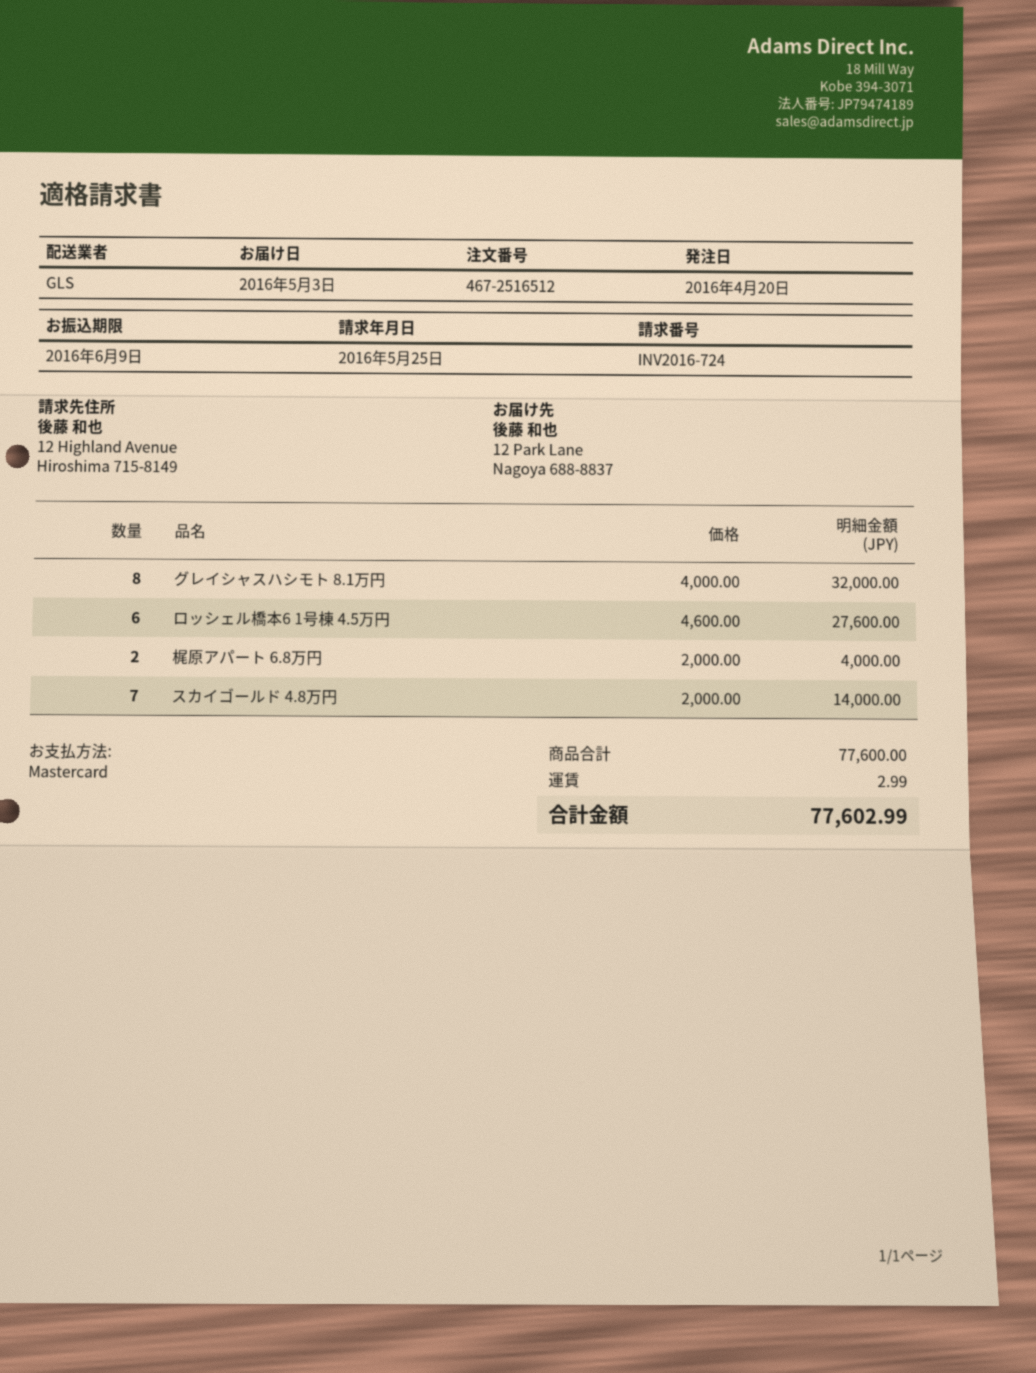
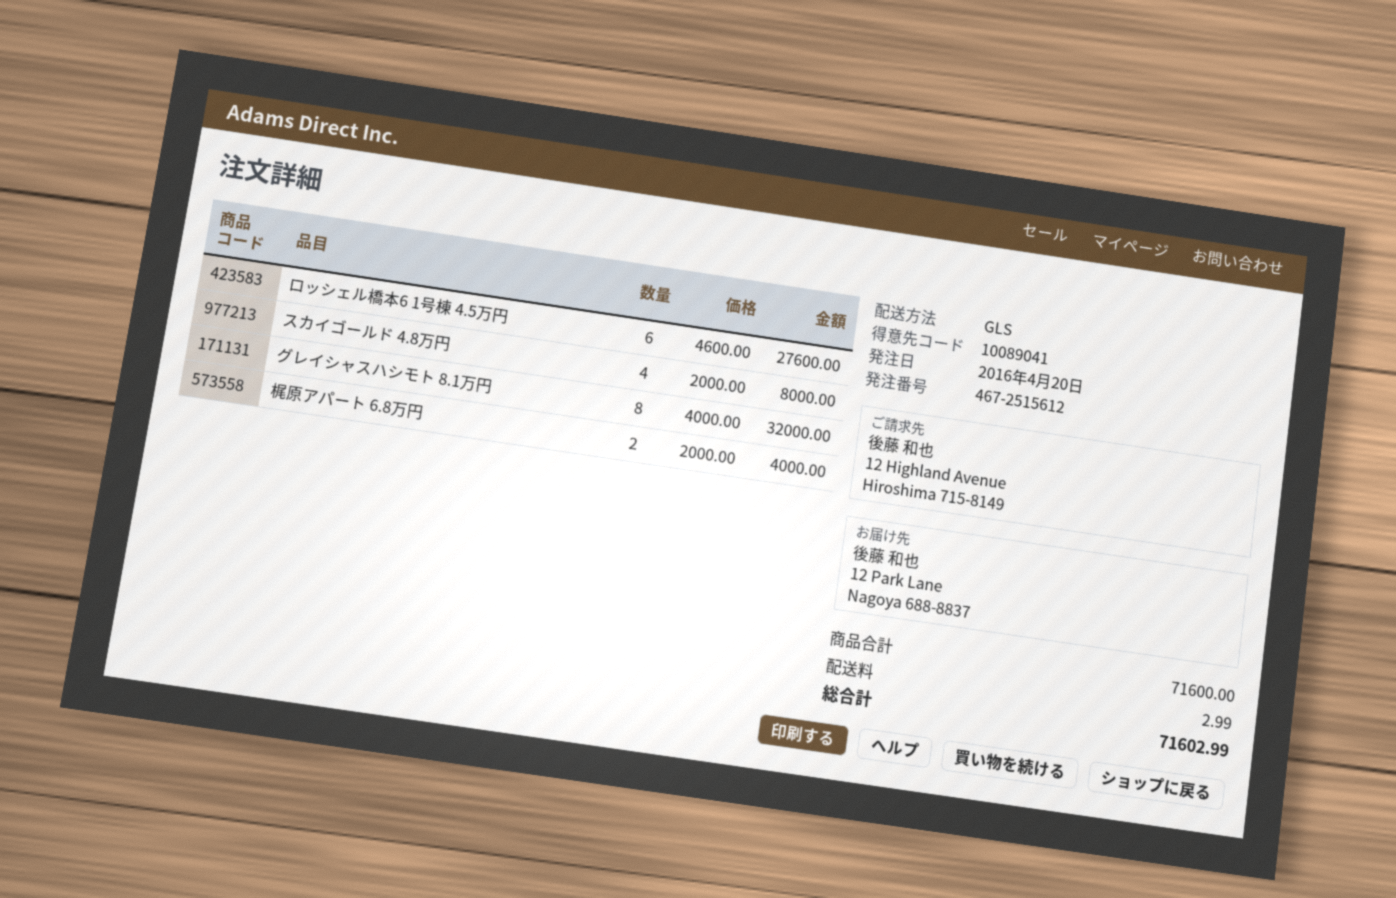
order number: 467-2516512 -> 467-2515612
スカイゴールド 4.8万円: 7 x 2000.00 = 14000.00 -> 4 x 2000.00 = 8000.00
subtotal: 77600.00 -> 71600.00
total: 77602.99 -> 71602.99

